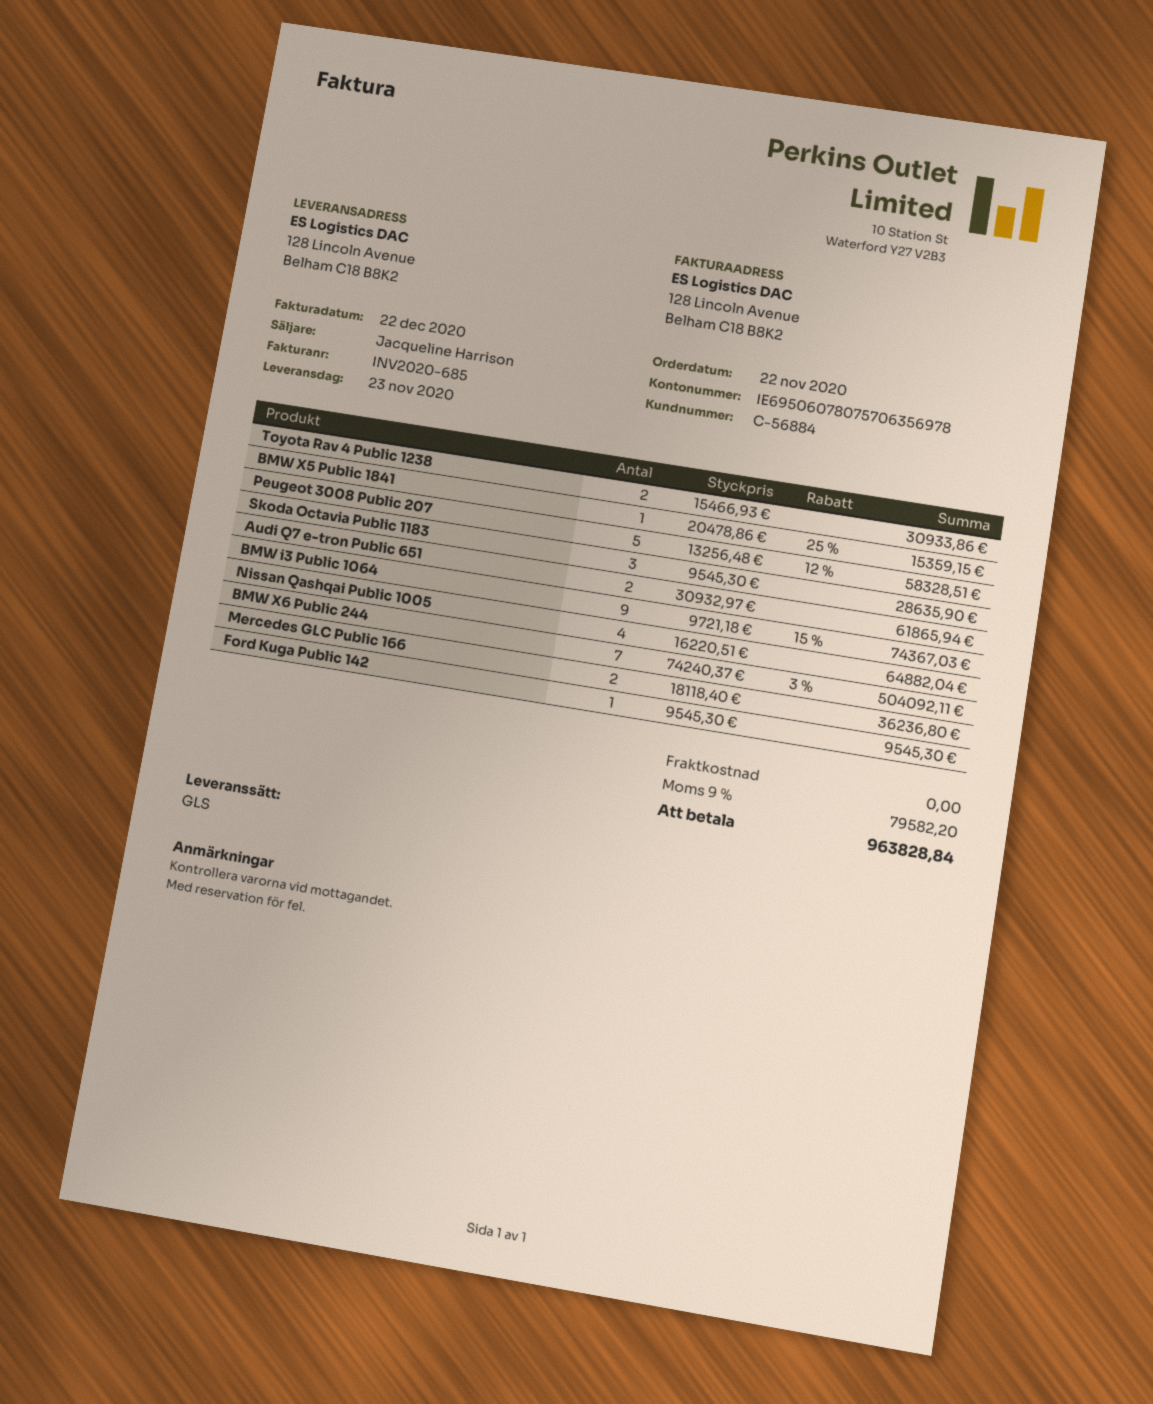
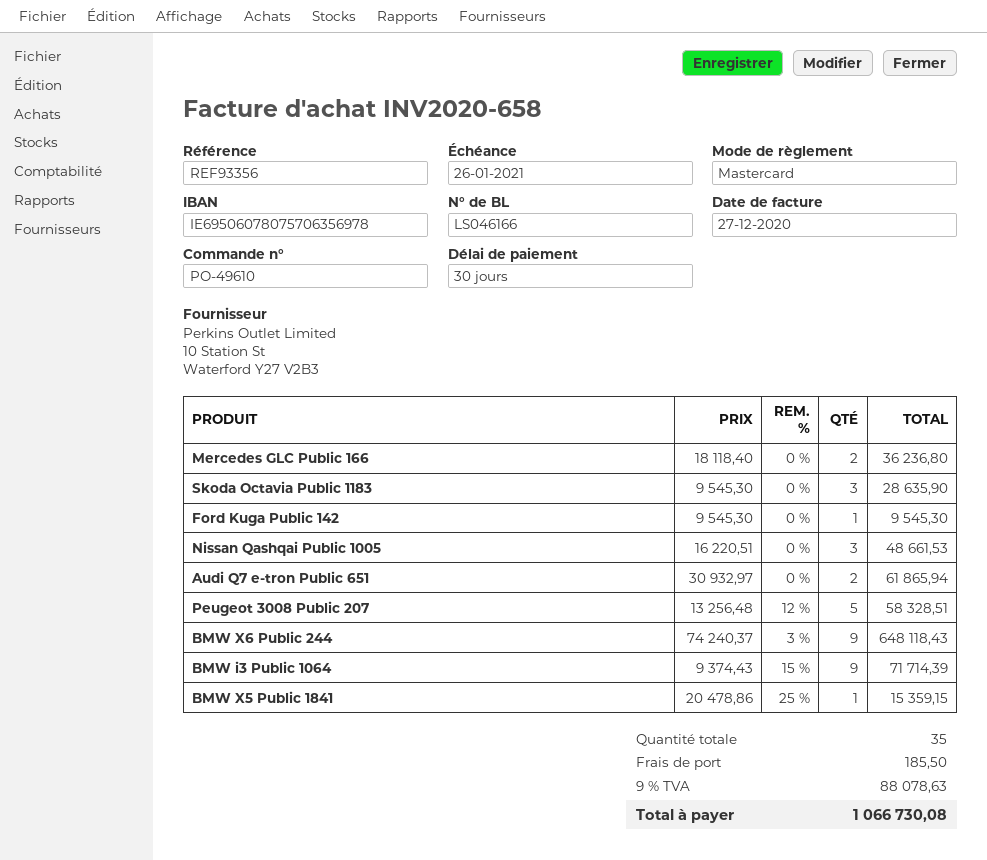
invoice number: INV2020-685 -> INV2020-658
invoice date: 2020-12-22 -> 2020-12-27
Toyota Rav 4 Public 1238: 2 x 15466.93 = 30933.86 -> none
BMW i3 Public 1064: 9 x 9721.18 - 15% = 74367.03 -> 9 x 9374.43 - 15% = 71714.39
Nissan Qashqai Public 1005: 4 x 16220.51 = 64882.04 -> 3 x 16220.51 = 48661.53
BMW X6 Public 244: 7 x 74240.37 - 3% = 504092.11 -> 9 x 74240.37 - 3% = 648118.43
shipping: 0.00 -> 185.50
tax: 9% = 79582.20 -> 9% = 88078.63
total: 963828.84 -> 1066730.08

